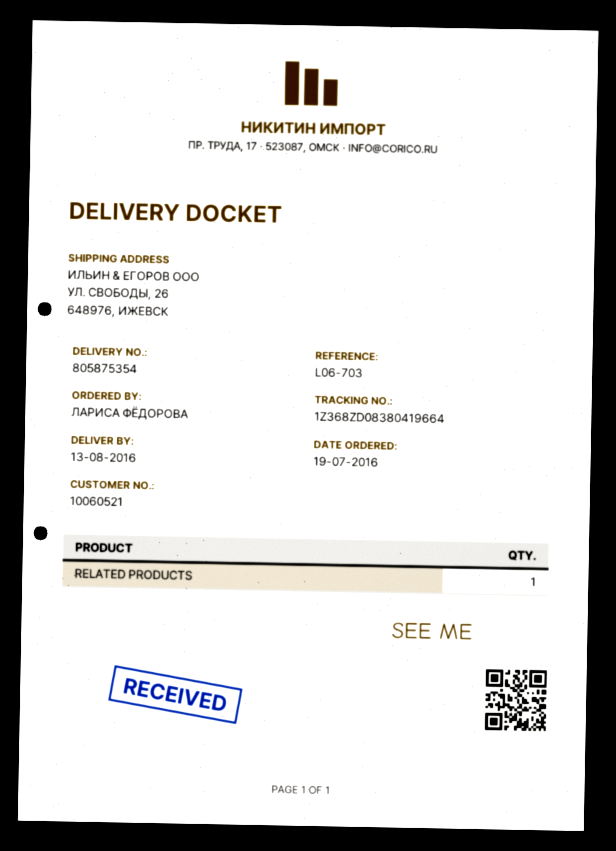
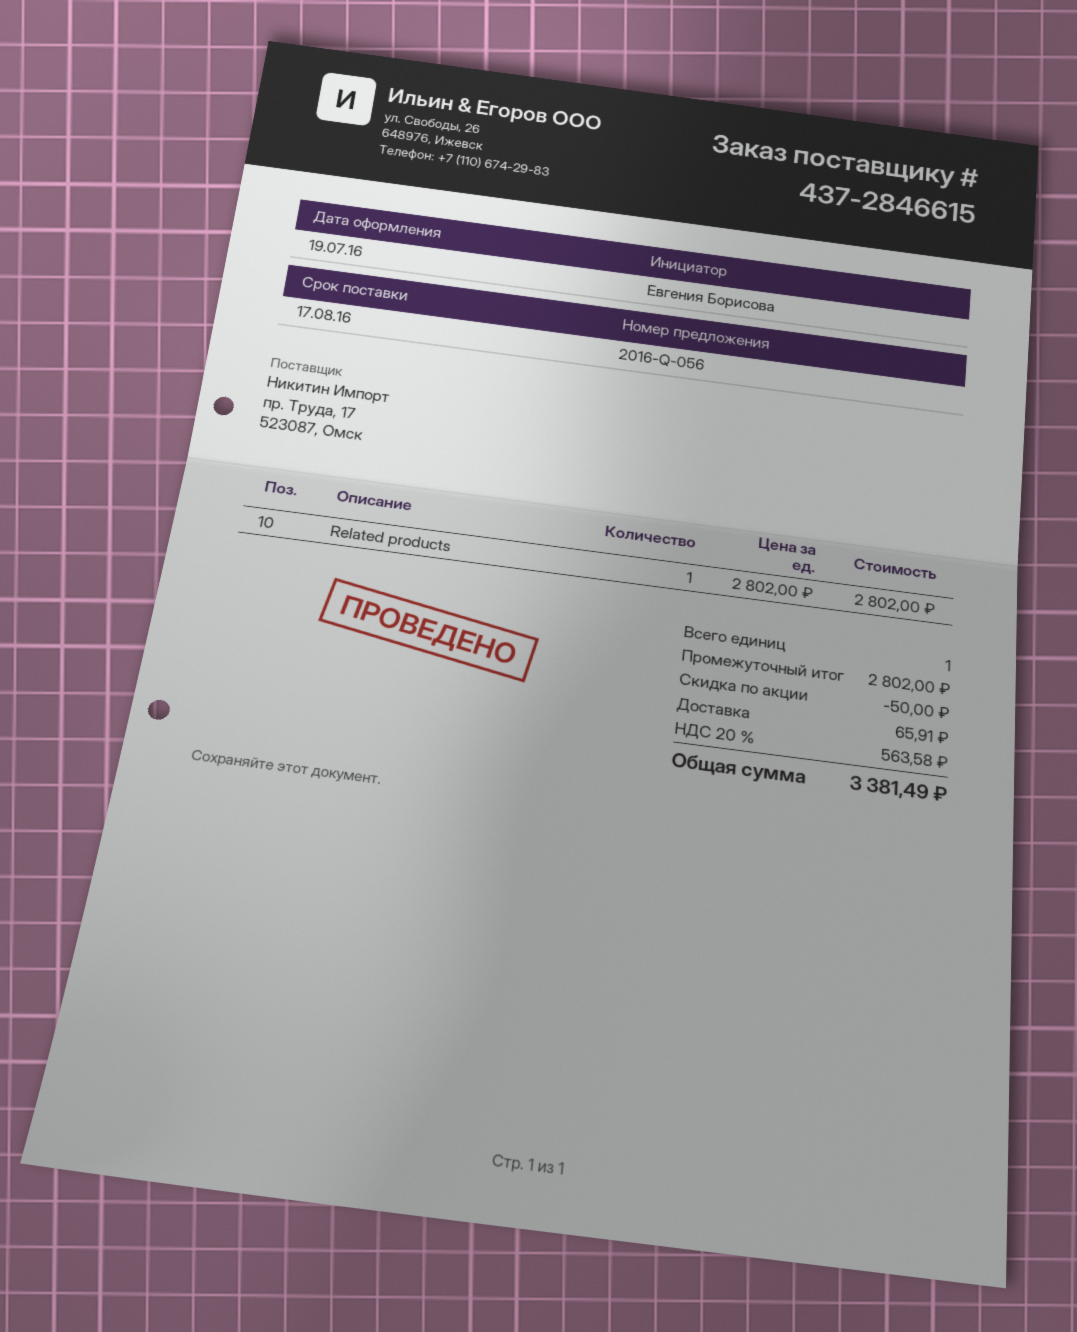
delivery date: 2016-08-13 -> 2016-08-17
ordered by: ЛАРИСА ФЁДОРОВА -> Евгения Борисова

